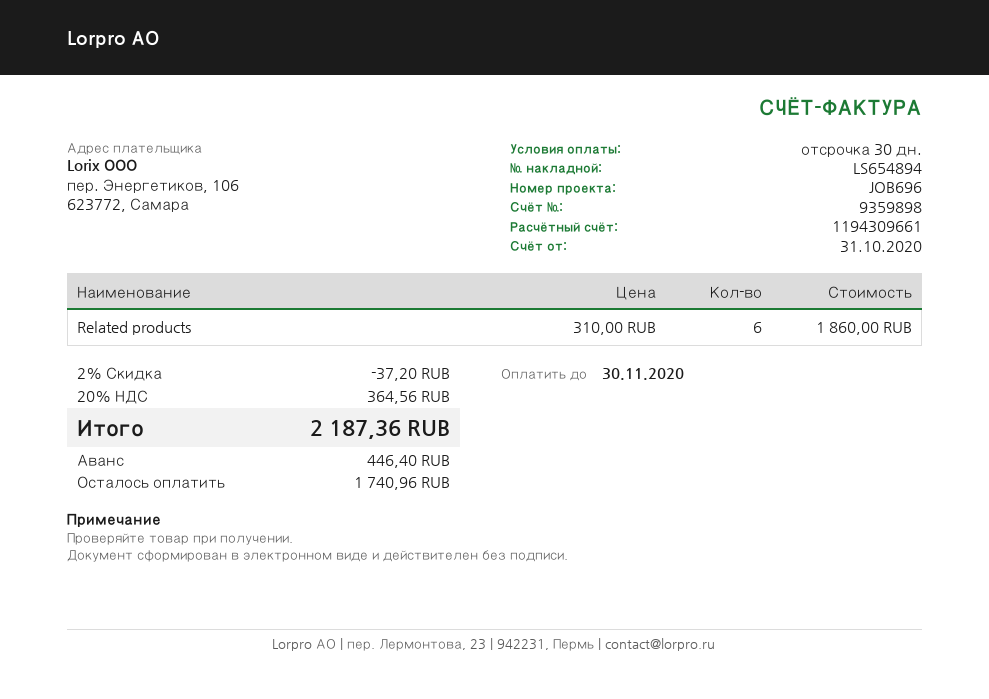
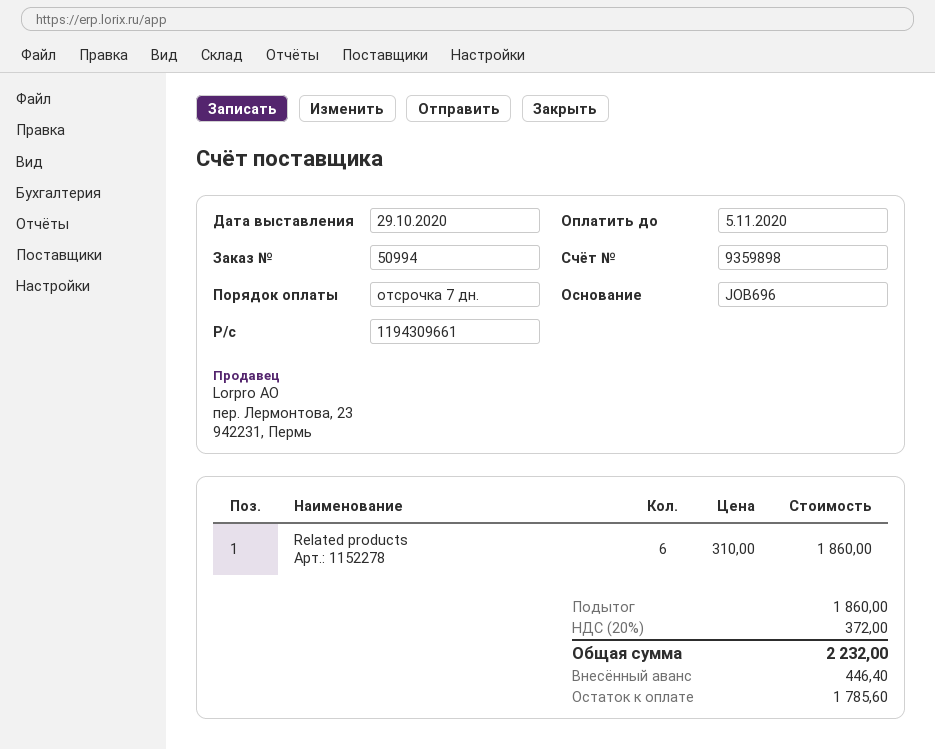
invoice date: 2020-10-31 -> 2020-10-29
payment terms: 30 days -> 7 days
due date: 2020-11-30 -> 2020-11-05
discount: 2% = 37.20 -> none
tax: 20% = 364.56 -> 20% = 372.00
total: 2187.36 -> 2232.00
balance: 1740.96 -> 1785.60

